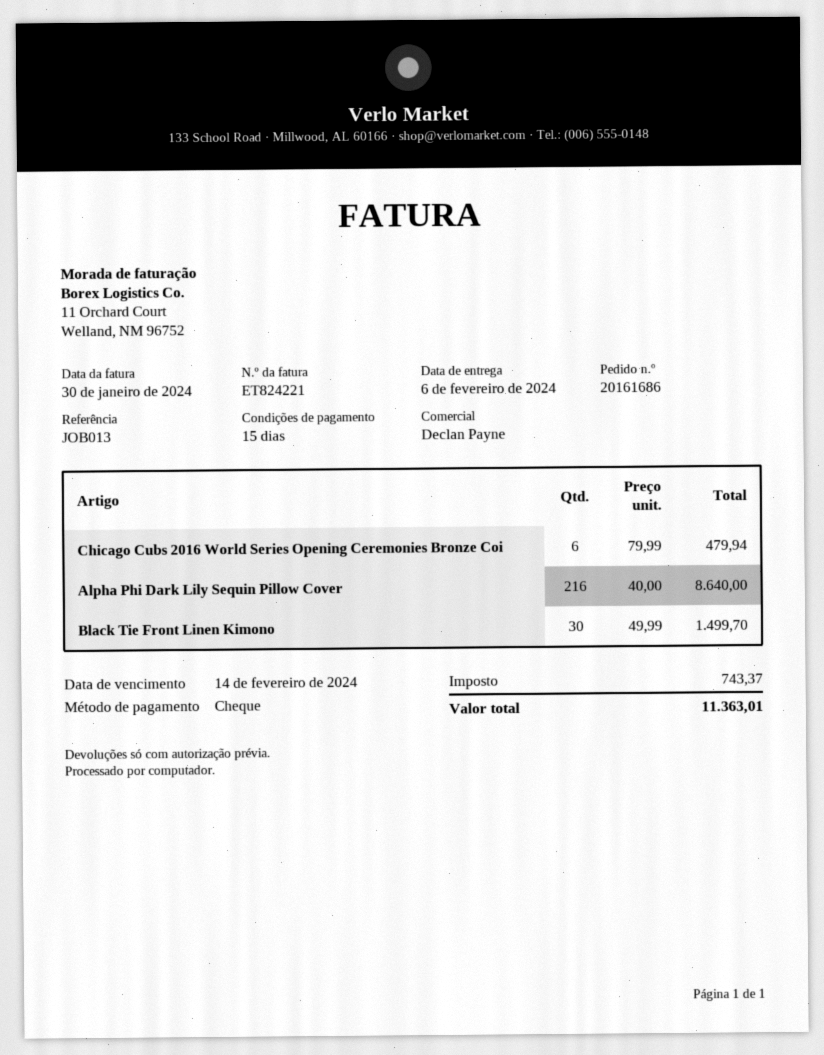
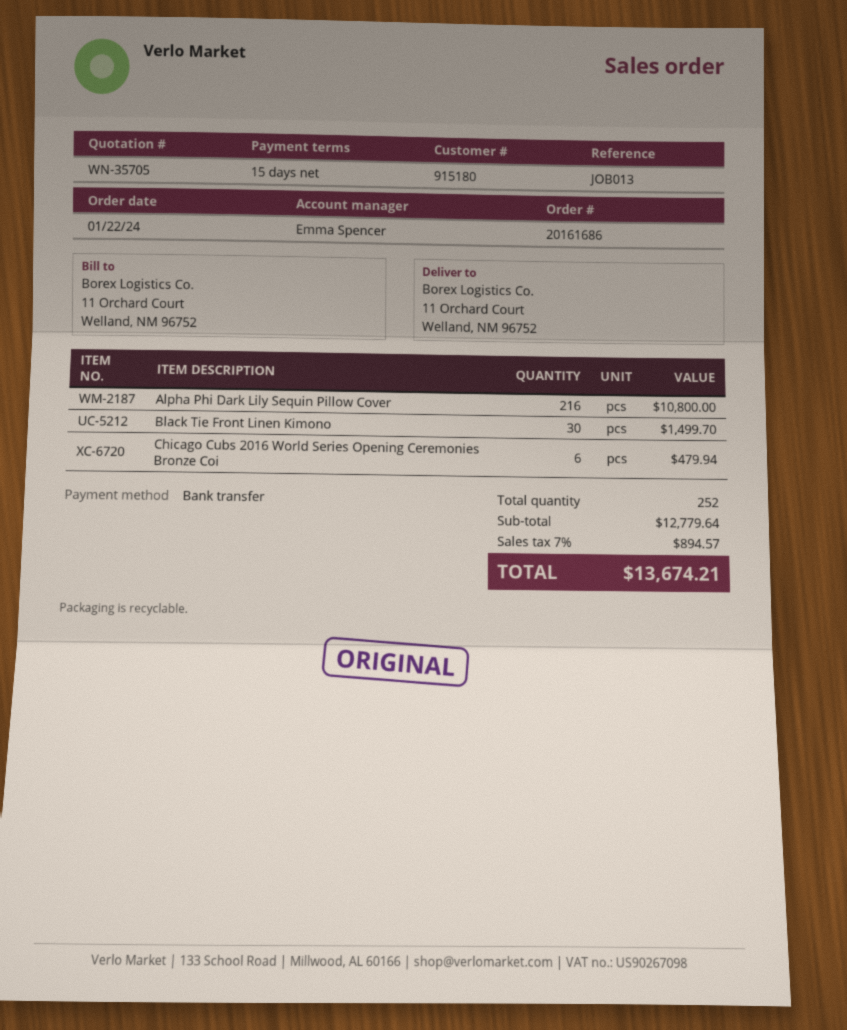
sales rep: Declan Payne -> Emma Spencer
payment method: cheque -> bank transfer
Alpha Phi Dark Lily Sequin Pillow Cover: 216 for 8640.00 -> 216 for 10800.00
tax: 743.37 -> 894.57
total: 11363.01 -> 13674.21

